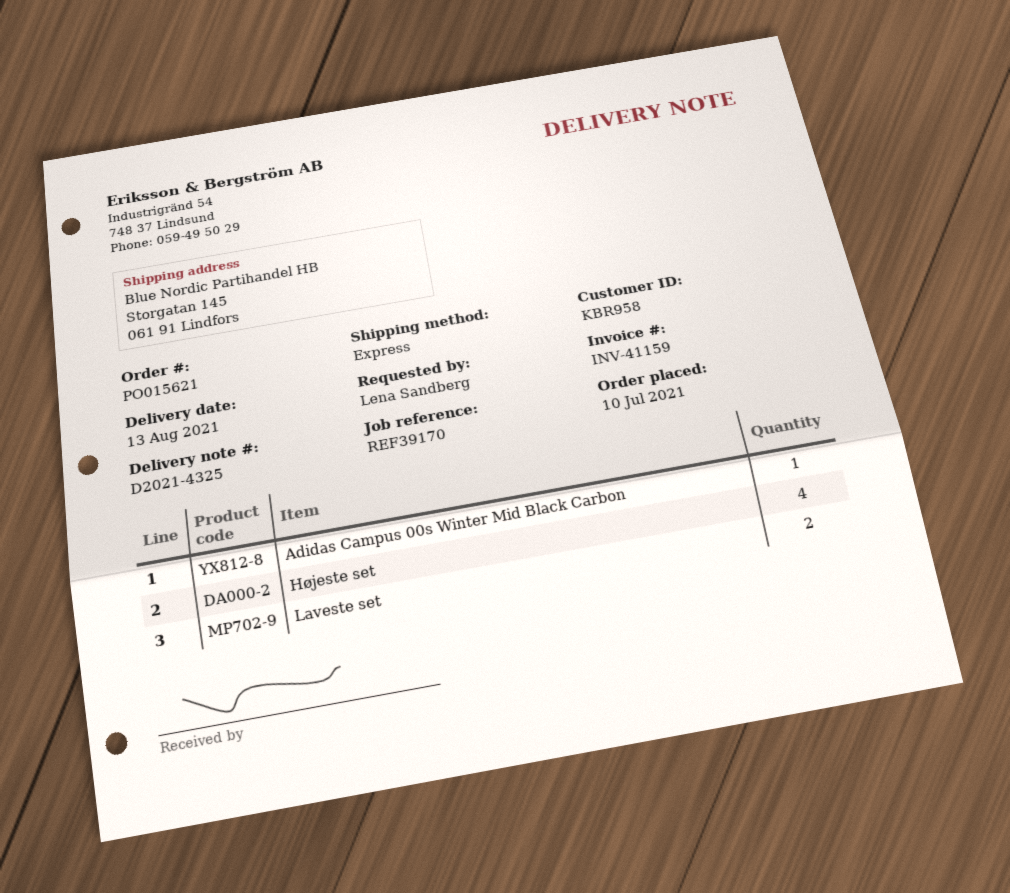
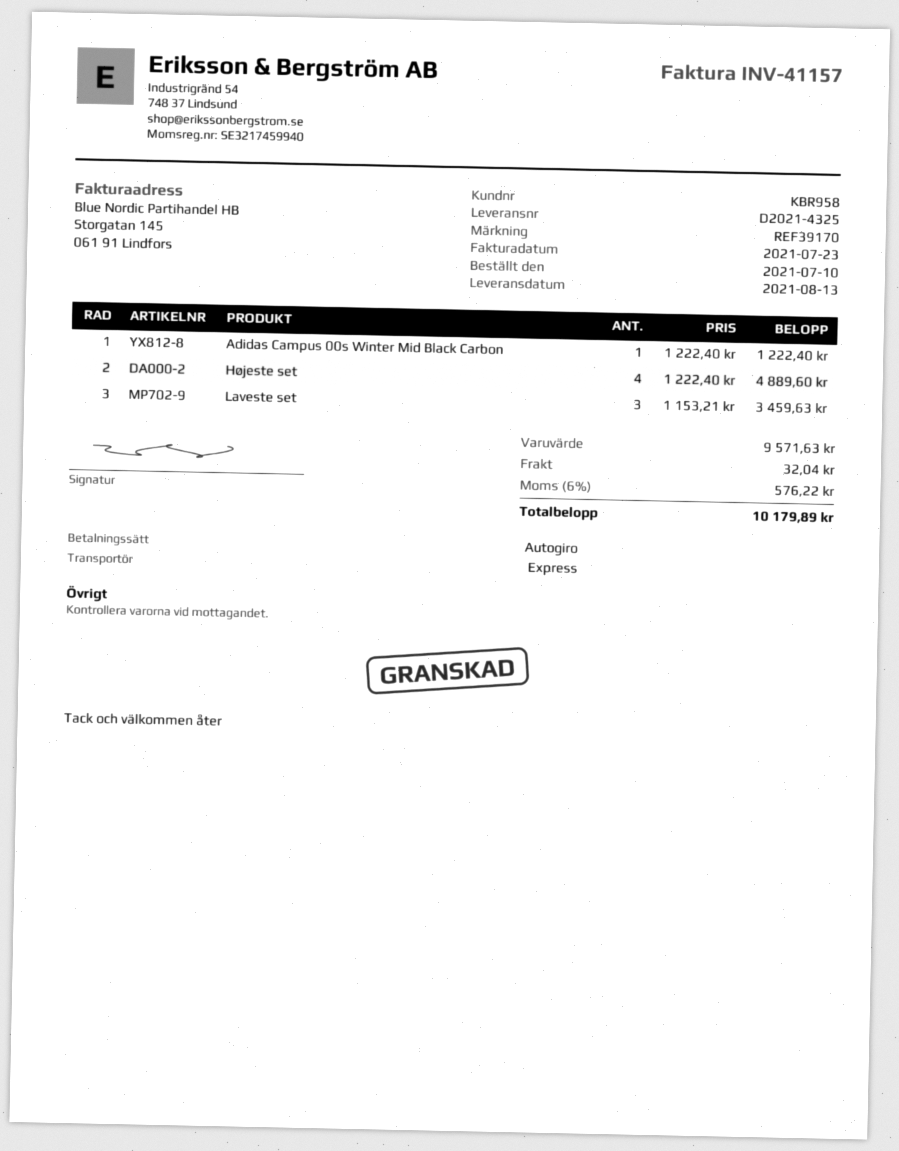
invoice number: INV-41159 -> INV-41157
Laveste set: 2 -> 3

